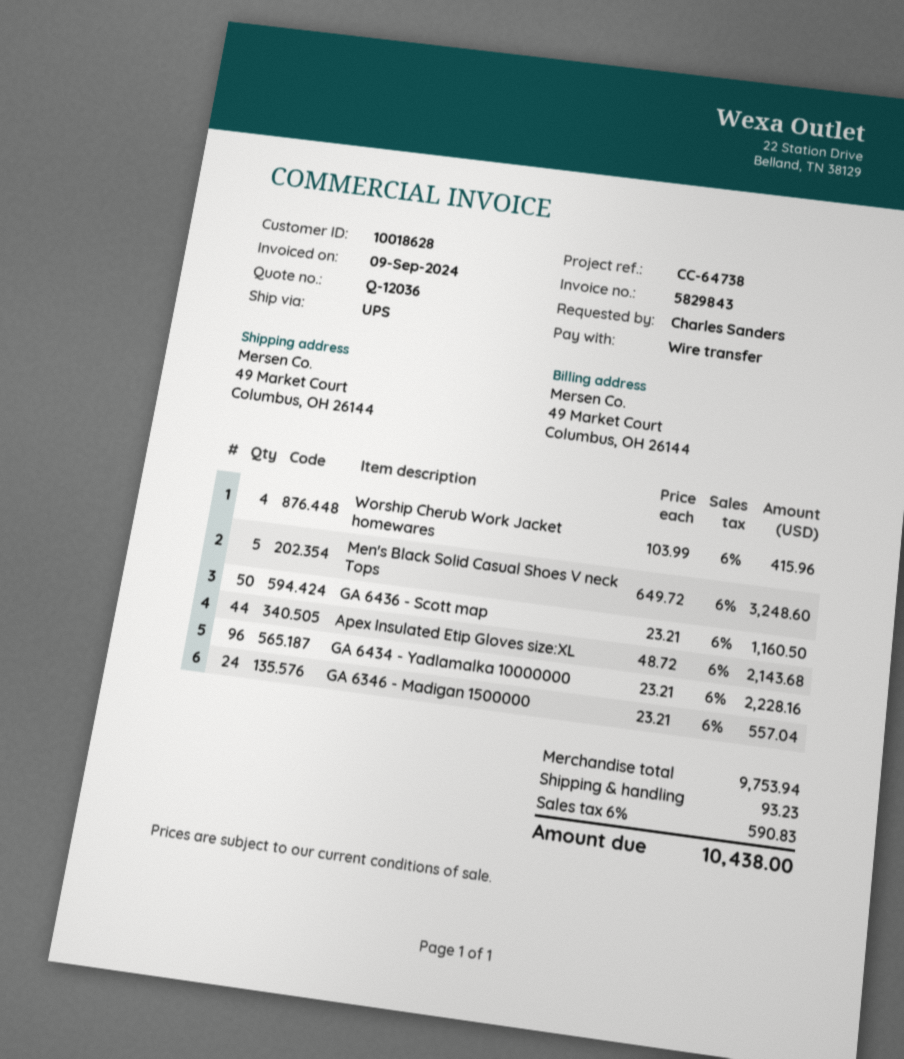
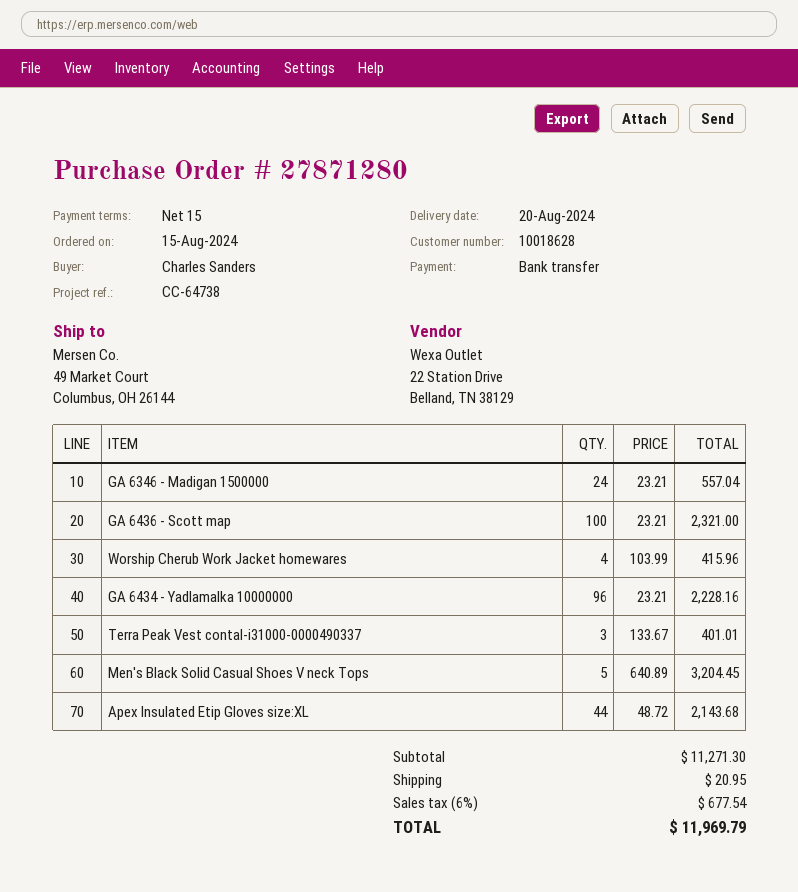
Men's Black Solid Casual Shoes V neck Tops: 5 x 649.72 = 3248.60 -> 5 x 640.89 = 3204.45
GA 6436 - Scott map: 50 x 23.21 = 1160.50 -> 100 x 23.21 = 2321.00
Terra Peak Vest contal-i31000-0000490337: none -> 3 x 133.67 = 401.01
subtotal: 9753.94 -> 11271.30
shipping: 93.23 -> 20.95
tax: 6% = 590.83 -> 6% = 677.54
total: 10438.00 -> 11969.79

